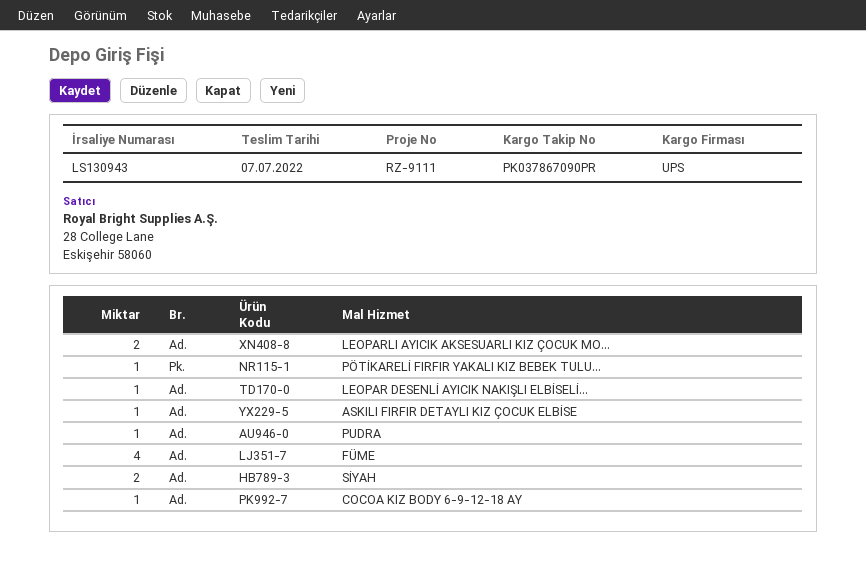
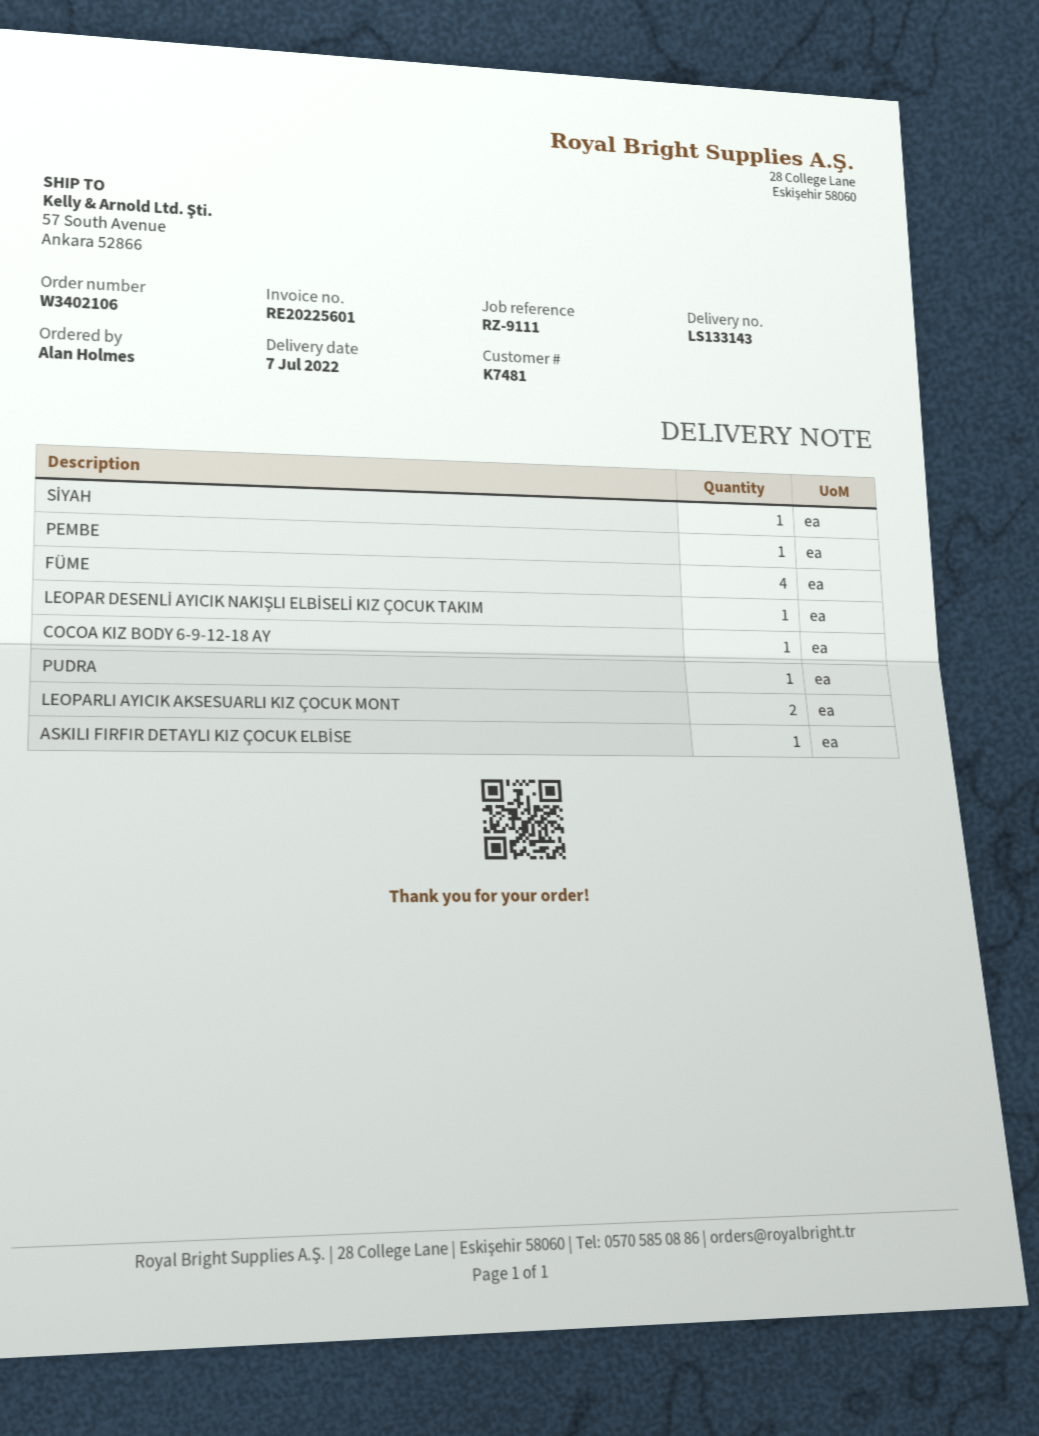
delivery note number: LS130943 -> LS133143
PÖTİKARELİ FIRFIR YAKALI KIZ BEBEK TULU...: 1 -> none
SİYAH: 2 -> 1
PEMBE: none -> 1

